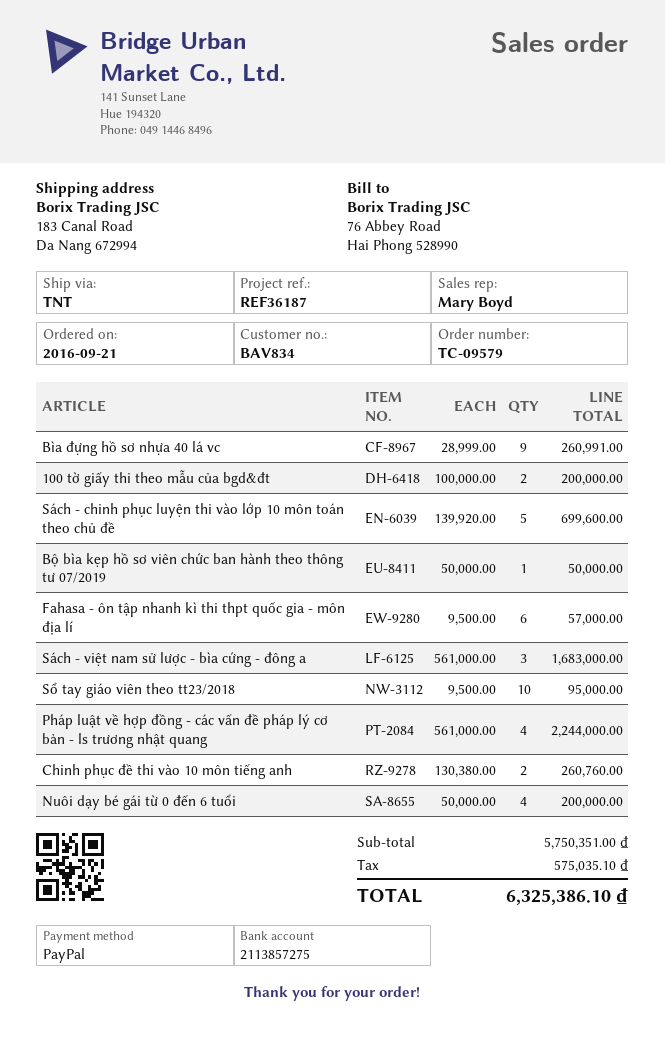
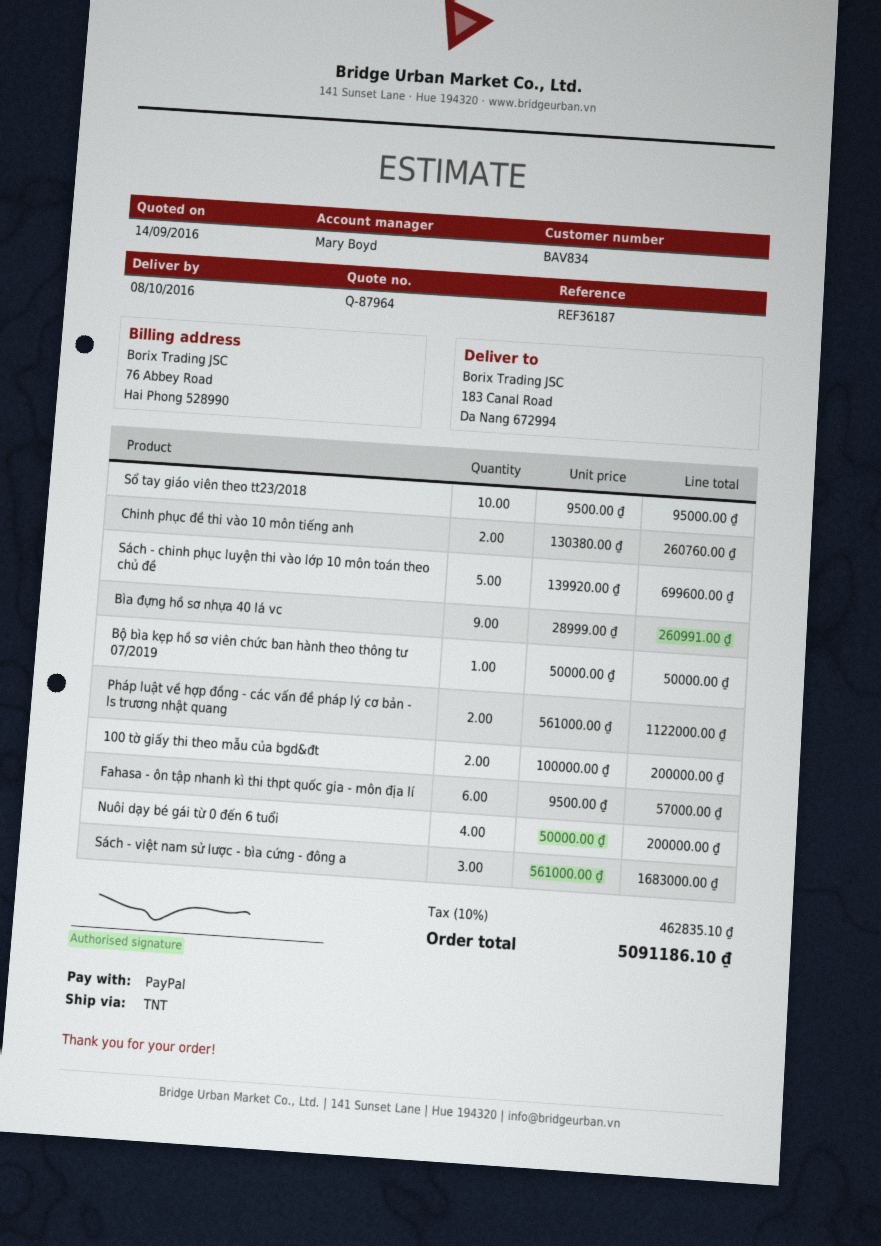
Pháp luật về hợp đồng - các vấn đề pháp lý cơ bản - ls trương nhật quang: 4 x 561000.00 = 2244000.00 -> 2 x 561000.00 = 1122000.00
tax: 575035.10 -> 462835.10
total: 6325386.10 -> 5091186.10

